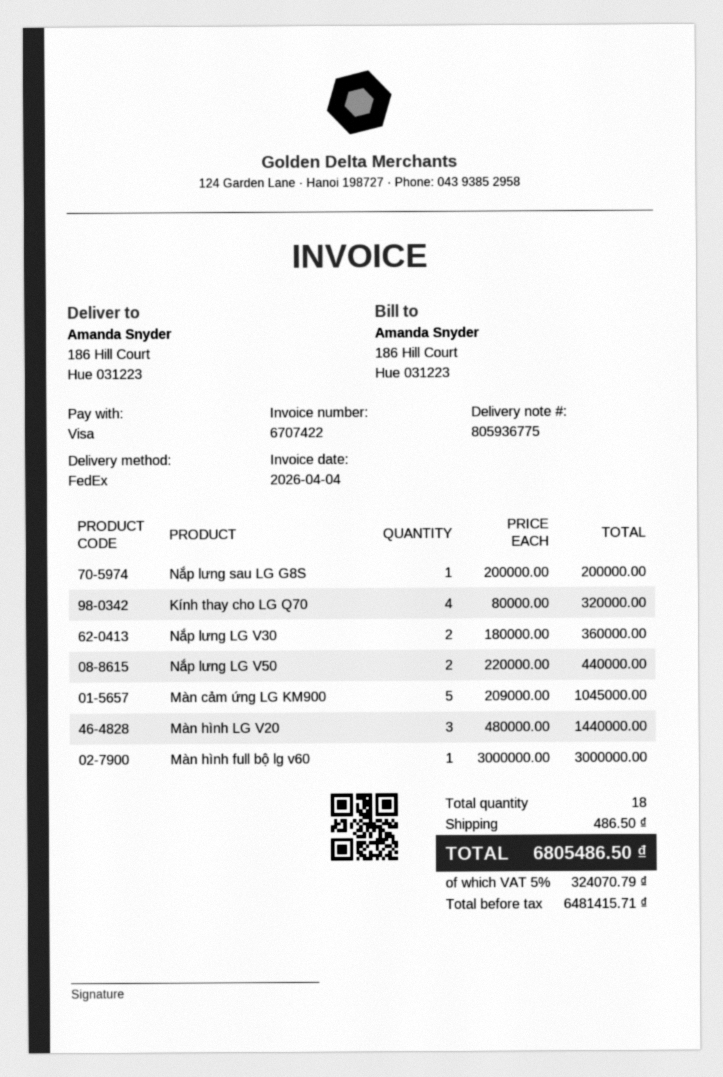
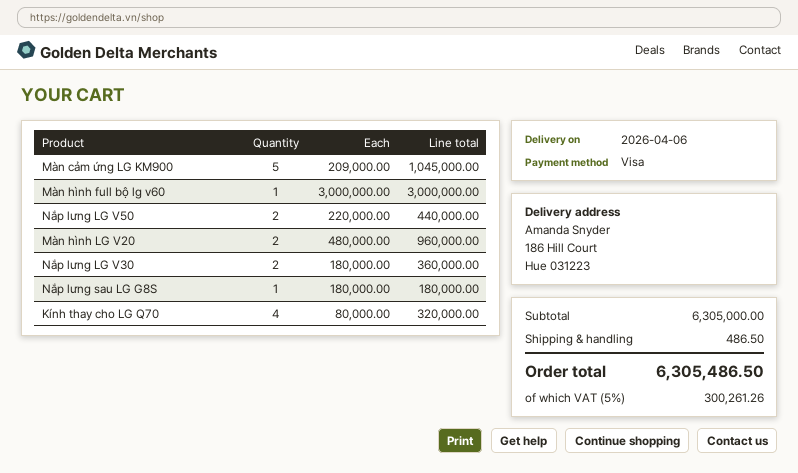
Nắp lưng sau LG G8S: 1 x 200000.00 = 200000.00 -> 1 x 180000.00 = 180000.00
Màn hình LG V20: 3 x 480000.00 = 1440000.00 -> 2 x 480000.00 = 960000.00
tax: 5% = 324070.79 -> 5% = 300261.26
total: 6805486.50 -> 6305486.50

